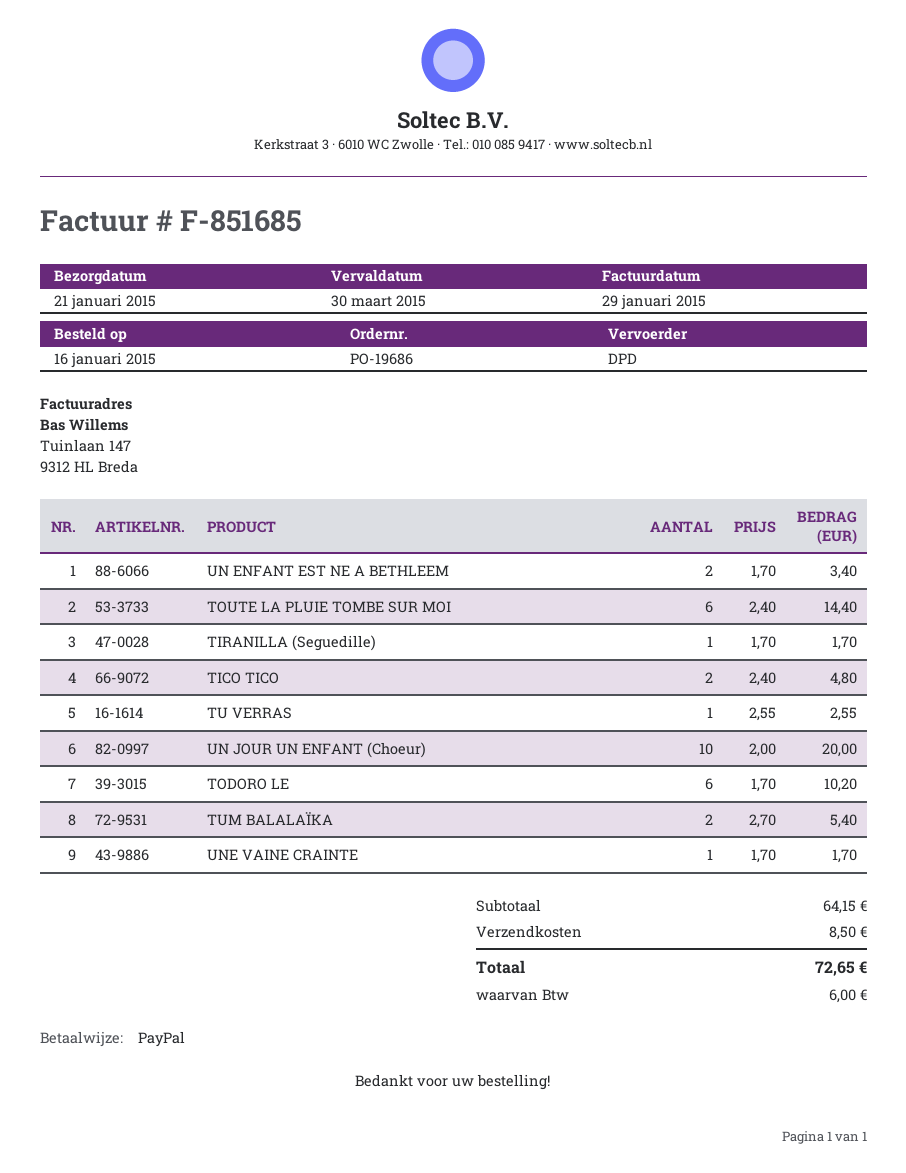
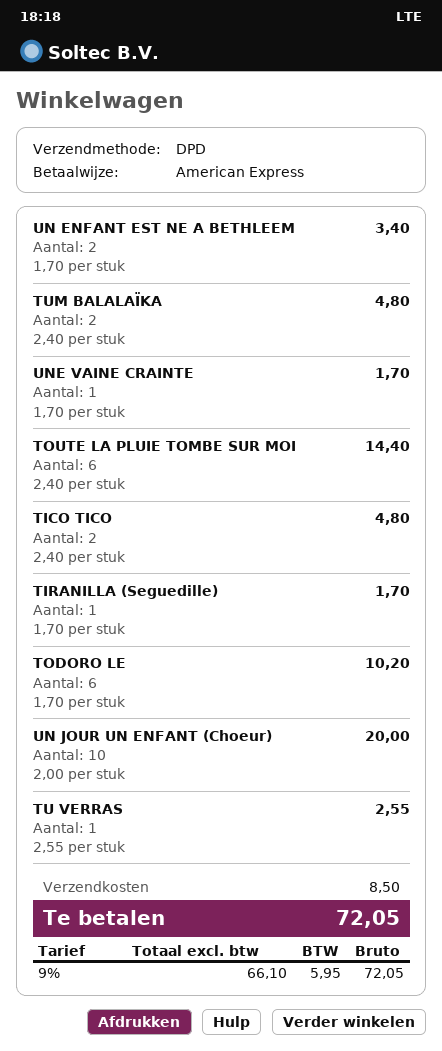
payment method: PayPal -> American Express
TUM BALALAÏKA: 2 x 2.70 = 5.40 -> 2 x 2.40 = 4.80
tax: 6.00 -> 5.95
total: 72.65 -> 72.05

